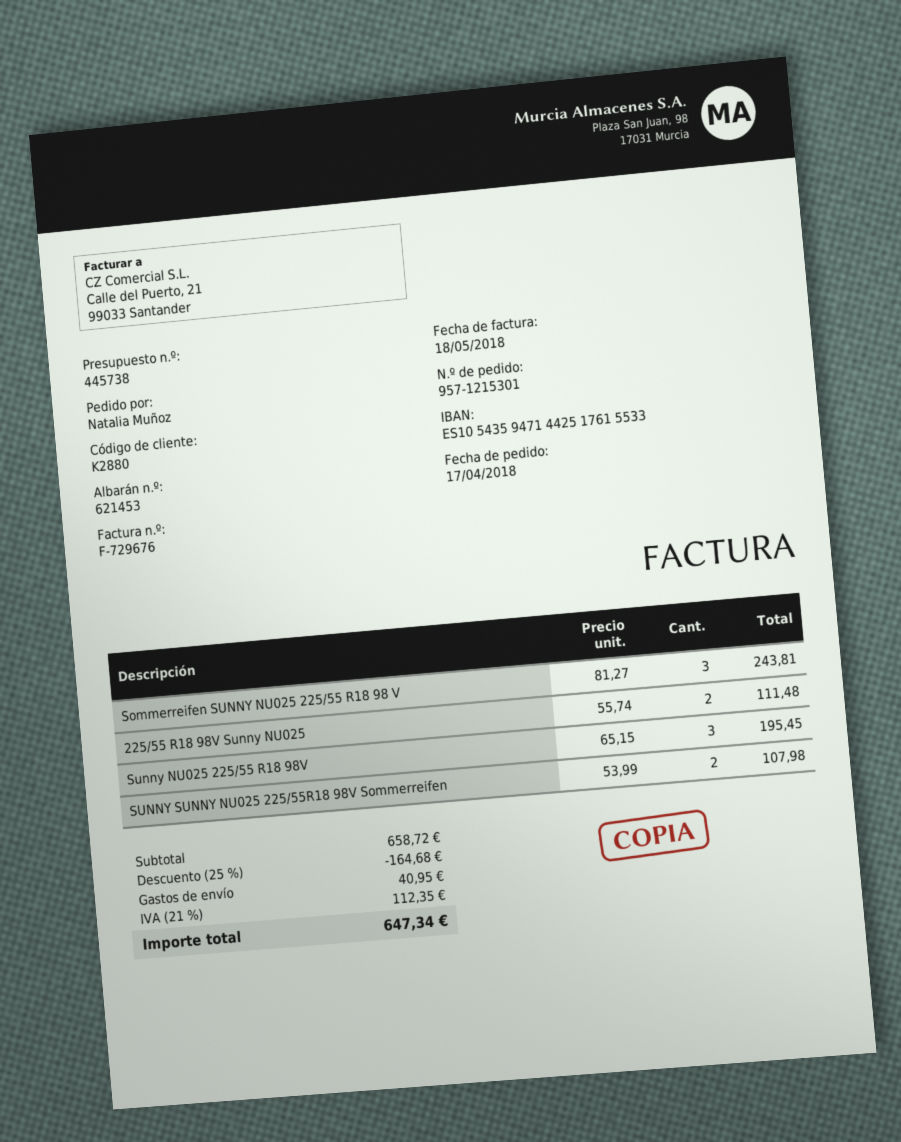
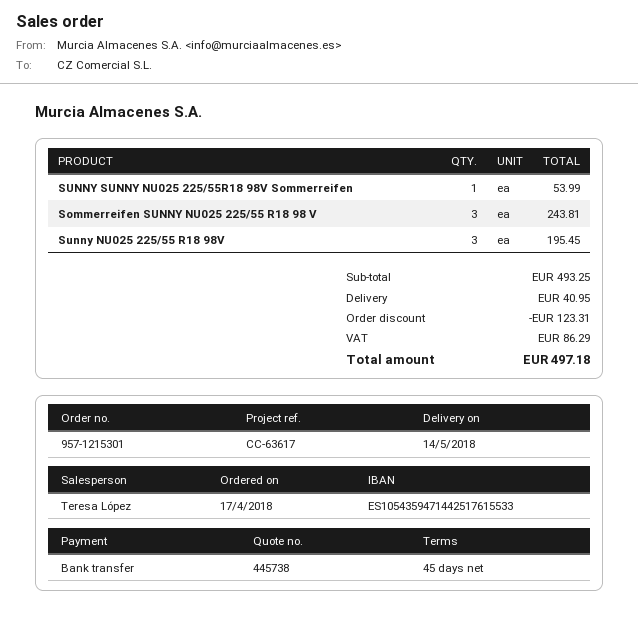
225/55 R18 98V Sunny NU025: 2 for 111.48 -> none
SUNNY SUNNY NU025 225/55R18 98V Sommerreifen: 2 for 107.98 -> 1 for 53.99
subtotal: 658.72 -> 493.25
discount: 164.68 -> 123.31
tax: 112.35 -> 86.29
total: 647.34 -> 497.18

